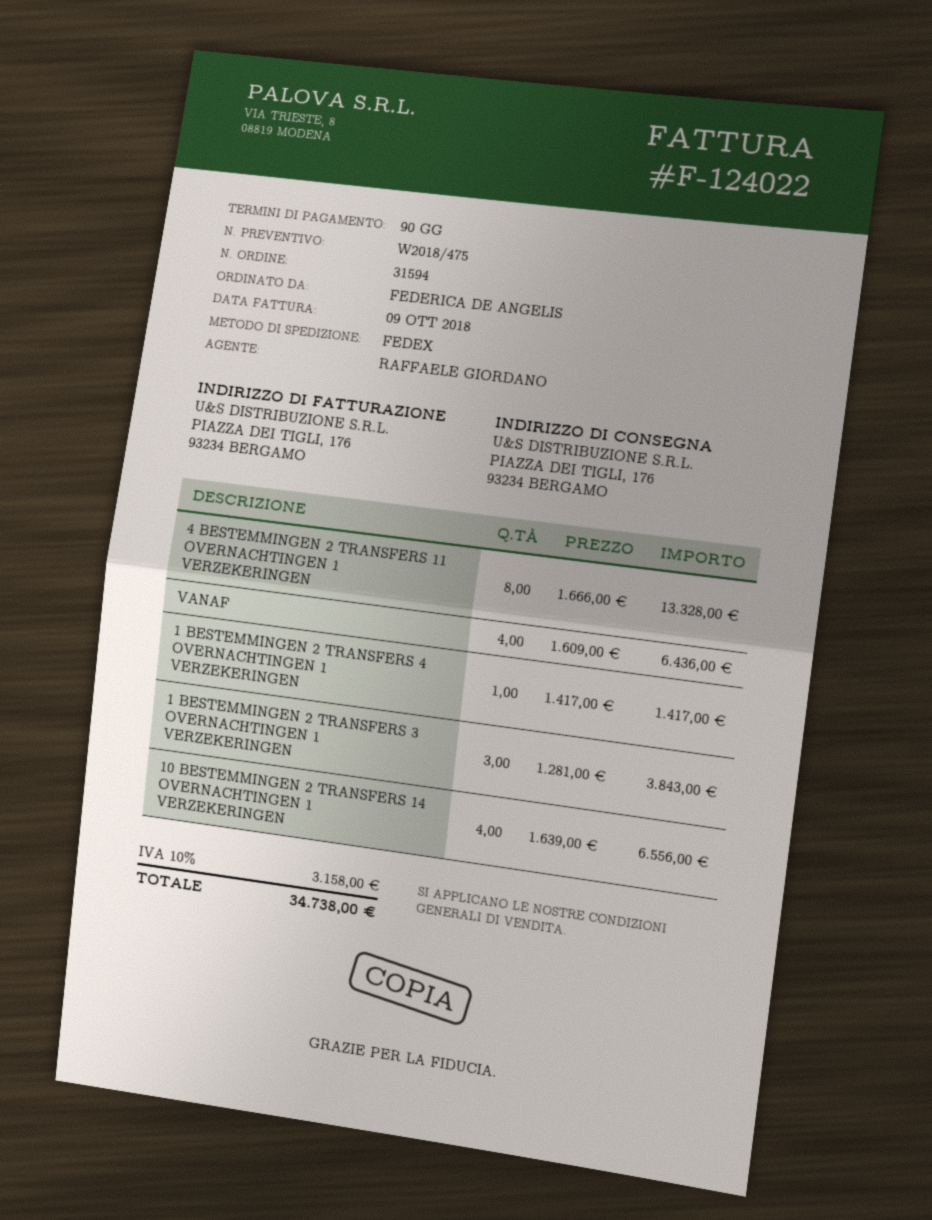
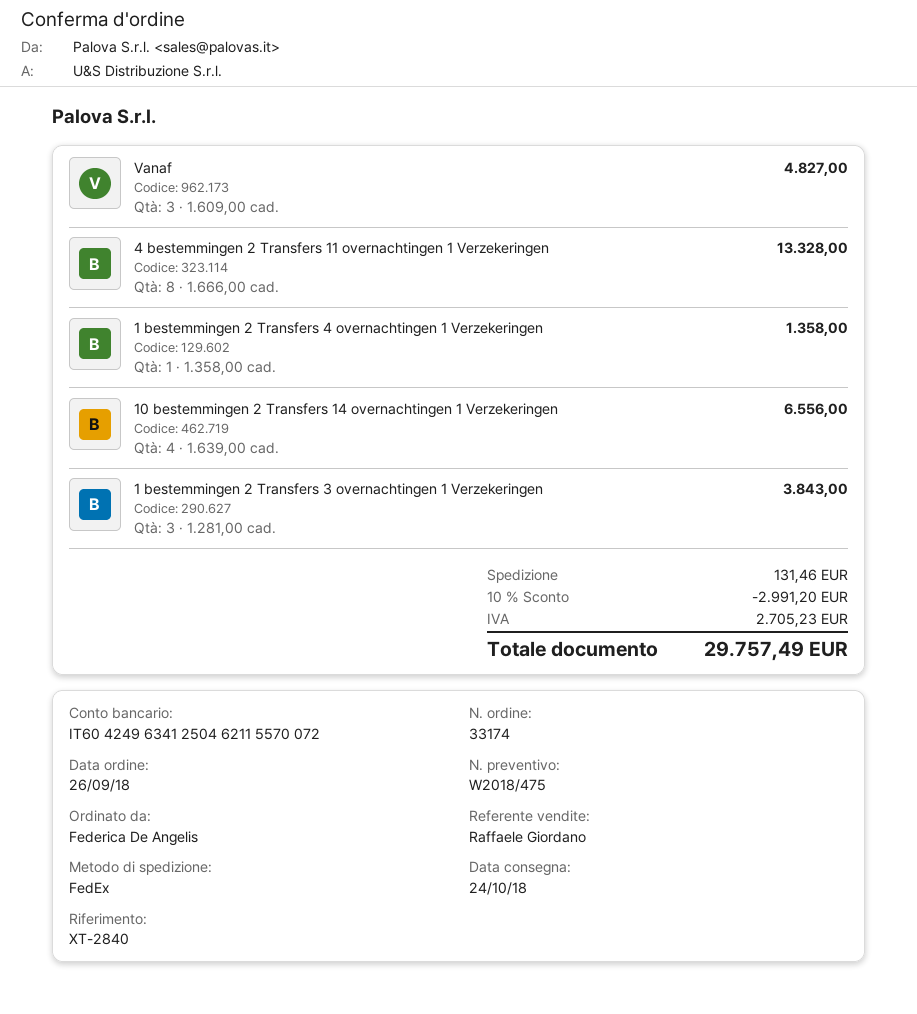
order number: 31594 -> 33174
VANAF: 4 x 1609.00 = 6436.00 -> 3 x 1609.00 = 4827.00
1 BESTEMMINGEN 2 TRANSFERS 4 OVERNACHTINGEN 1 VERZEKERINGEN: 1 x 1417.00 = 1417.00 -> 1 x 1358.00 = 1358.00
discount: none -> 10% = 2991.20
shipping: none -> 131.46
tax: 3158.00 -> 2705.23
total: 34738.00 -> 29757.49

